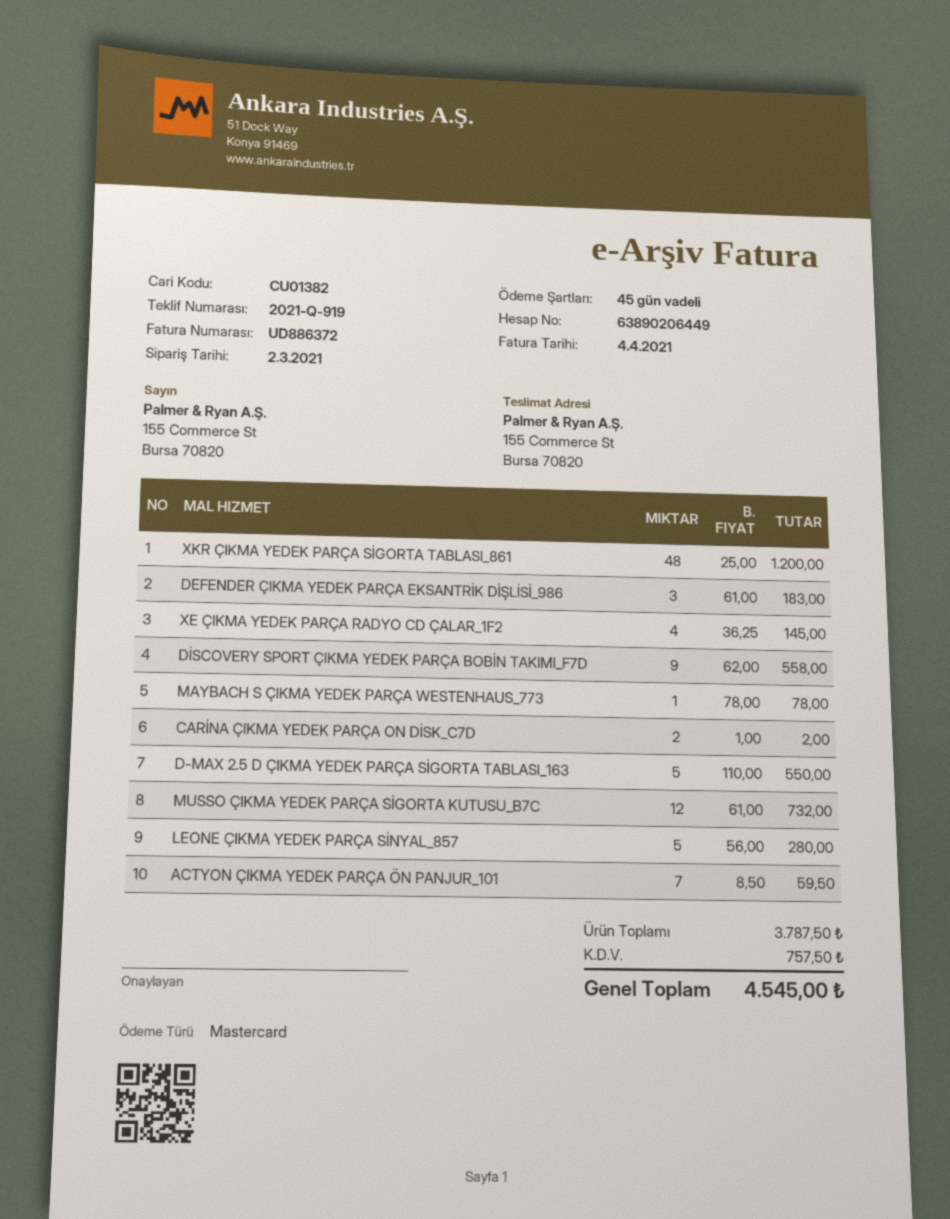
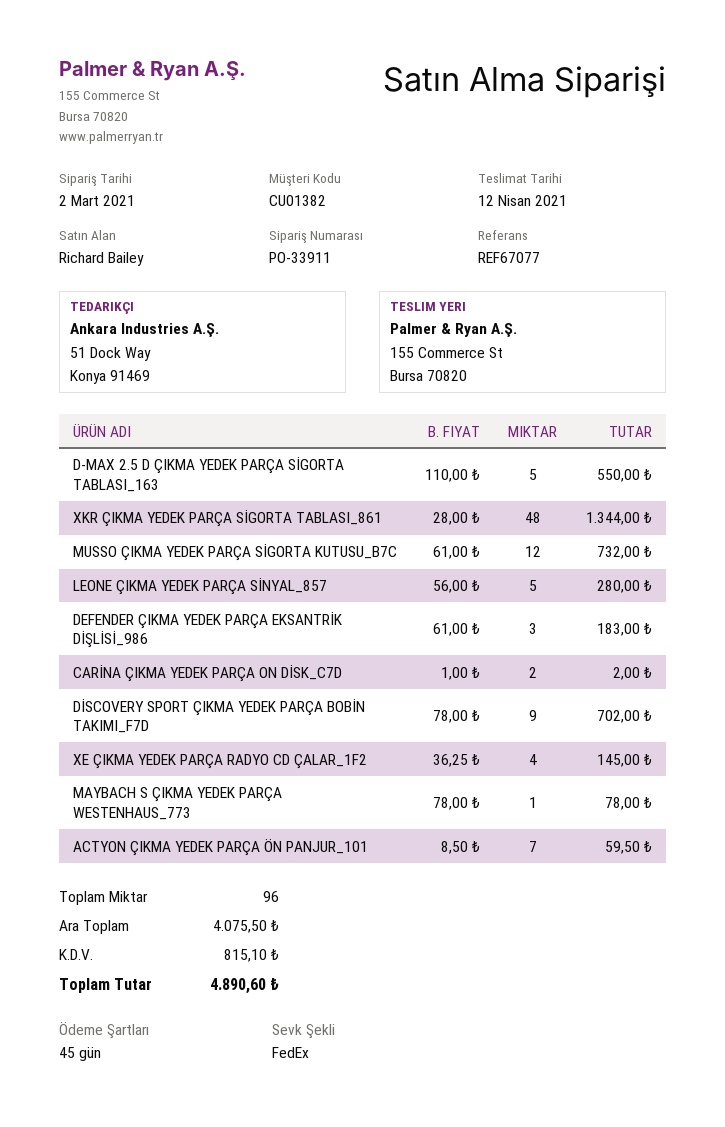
XKR ÇIKMA YEDEK PARÇA SİGORTA TABLASI_861: 48 x 25.00 = 1200.00 -> 48 x 28.00 = 1344.00
DİSCOVERY SPORT ÇIKMA YEDEK PARÇA BOBİN TAKIMI_F7D: 9 x 62.00 = 558.00 -> 9 x 78.00 = 702.00
subtotal: 3787.50 -> 4075.50
tax: 757.50 -> 815.10
total: 4545.00 -> 4890.60

